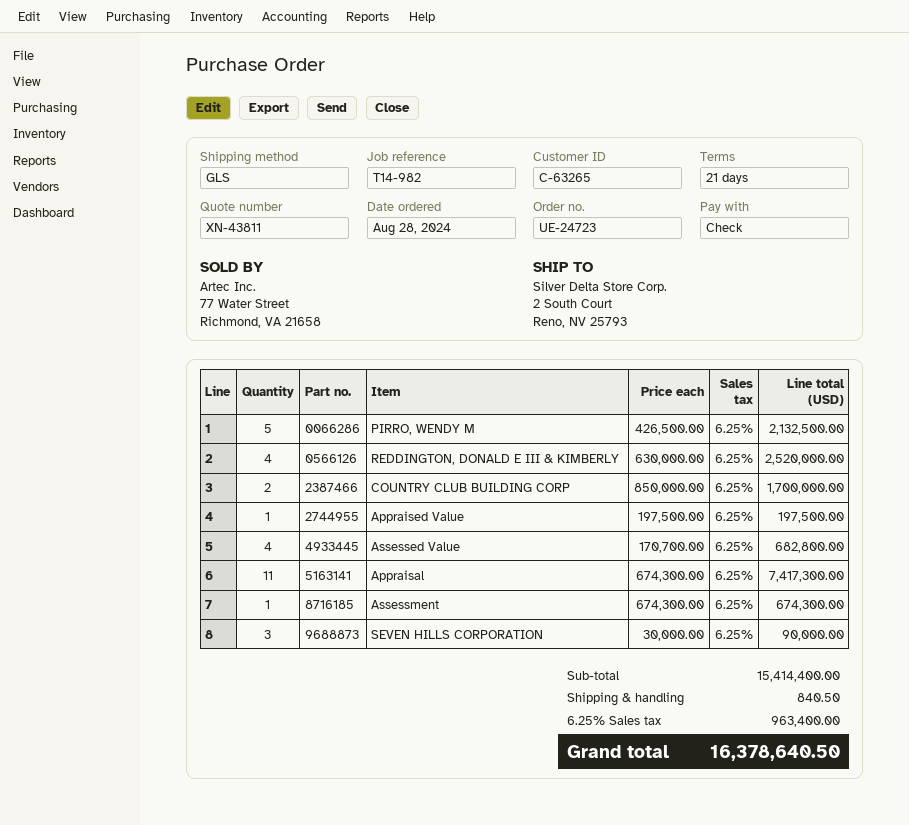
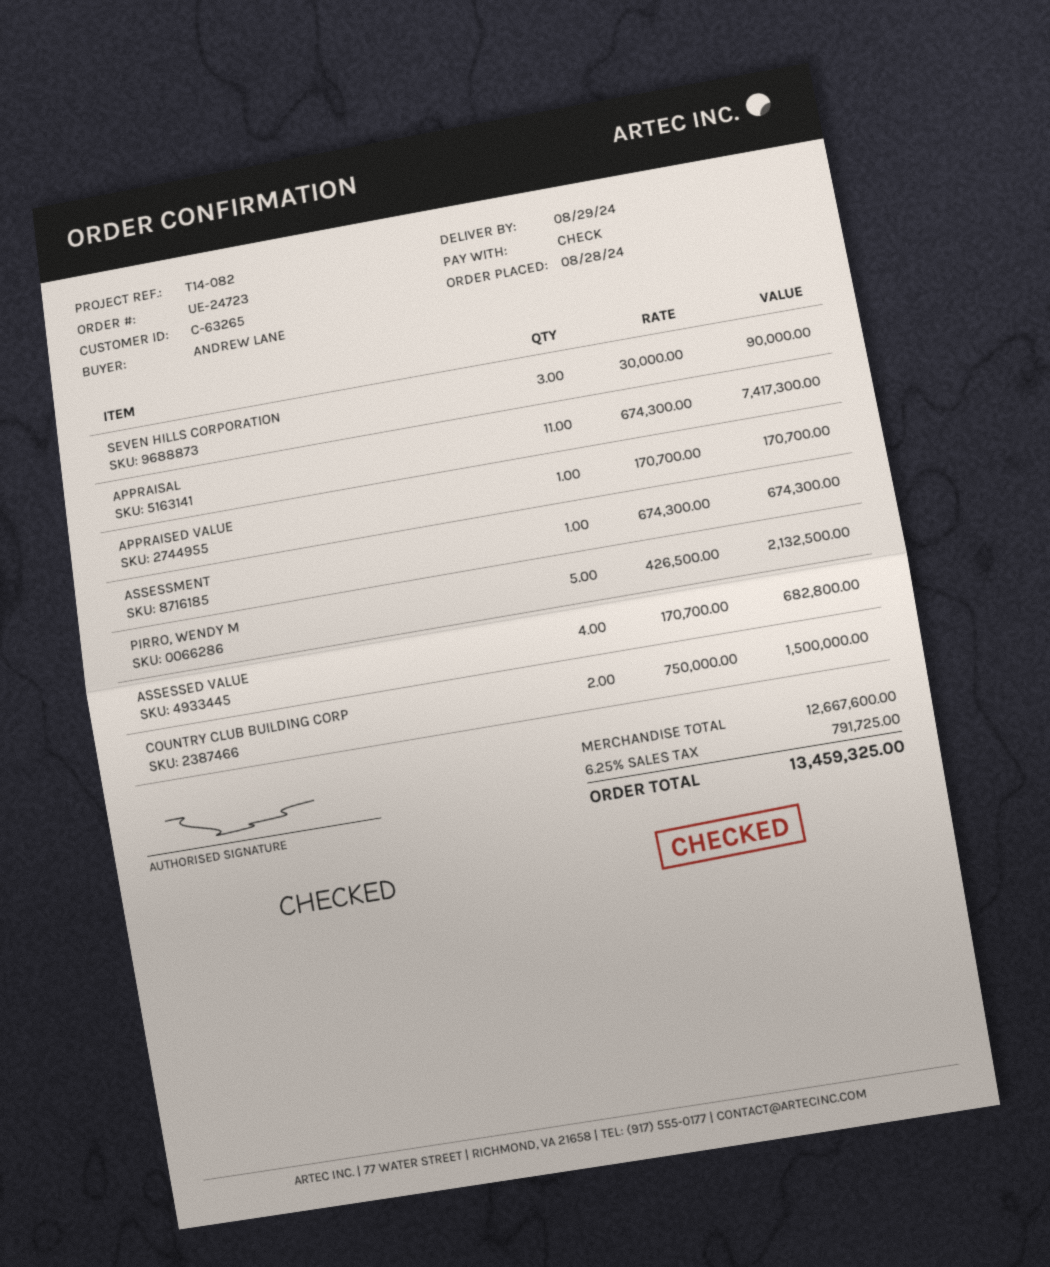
reference: T14-982 -> T14-082
REDDINGTON, DONALD E III & KIMBERLY: 4 x 630000.00 = 2520000.00 -> none
COUNTRY CLUB BUILDING CORP: 2 x 850000.00 = 1700000.00 -> 2 x 750000.00 = 1500000.00
Appraised Value: 1 x 197500.00 = 197500.00 -> 1 x 170700.00 = 170700.00
subtotal: 15414400.00 -> 12667600.00
shipping: 840.50 -> none
tax: 6.25% = 963400.00 -> 6.25% = 791725.00
total: 16378640.50 -> 13459325.00

